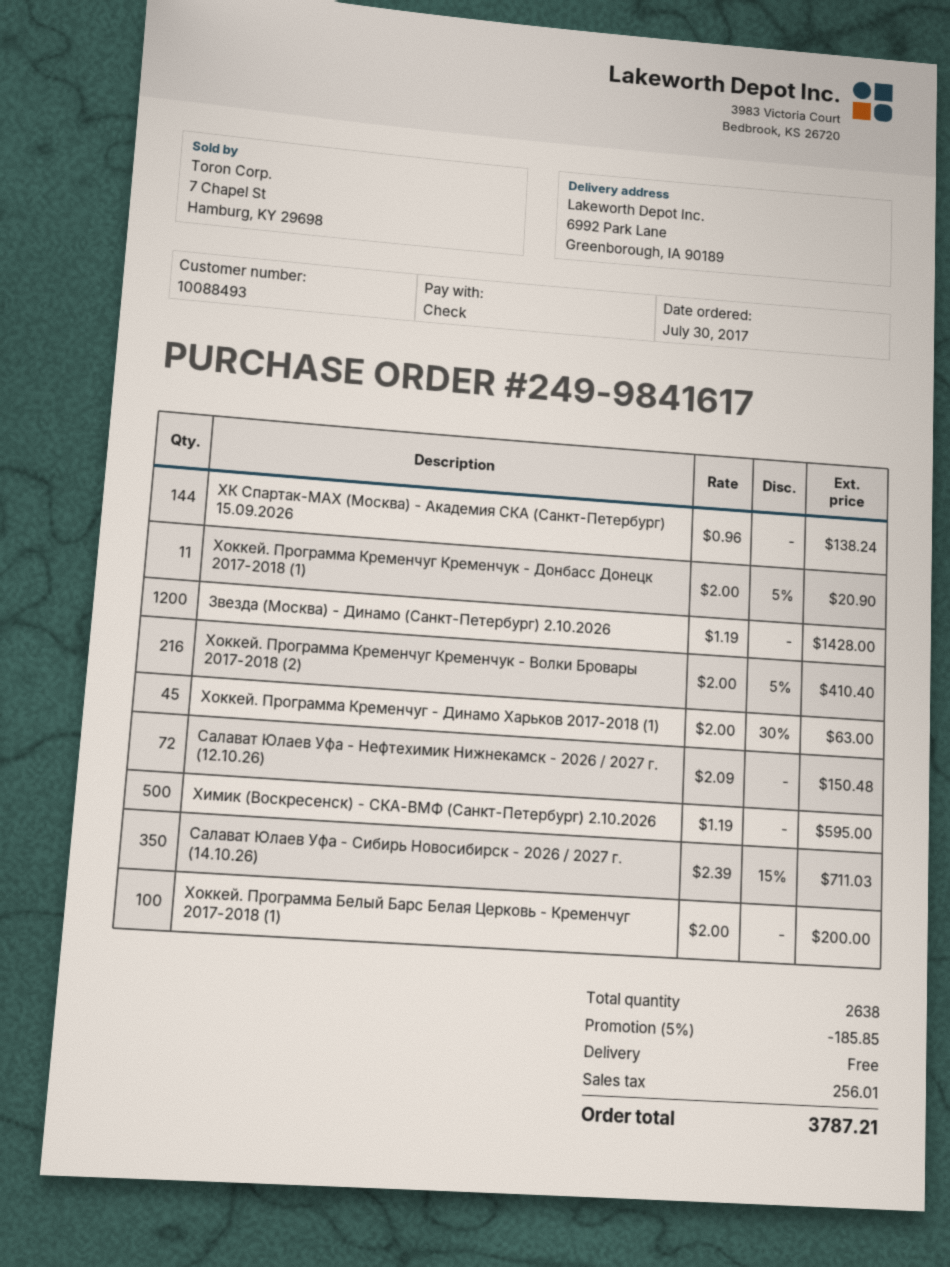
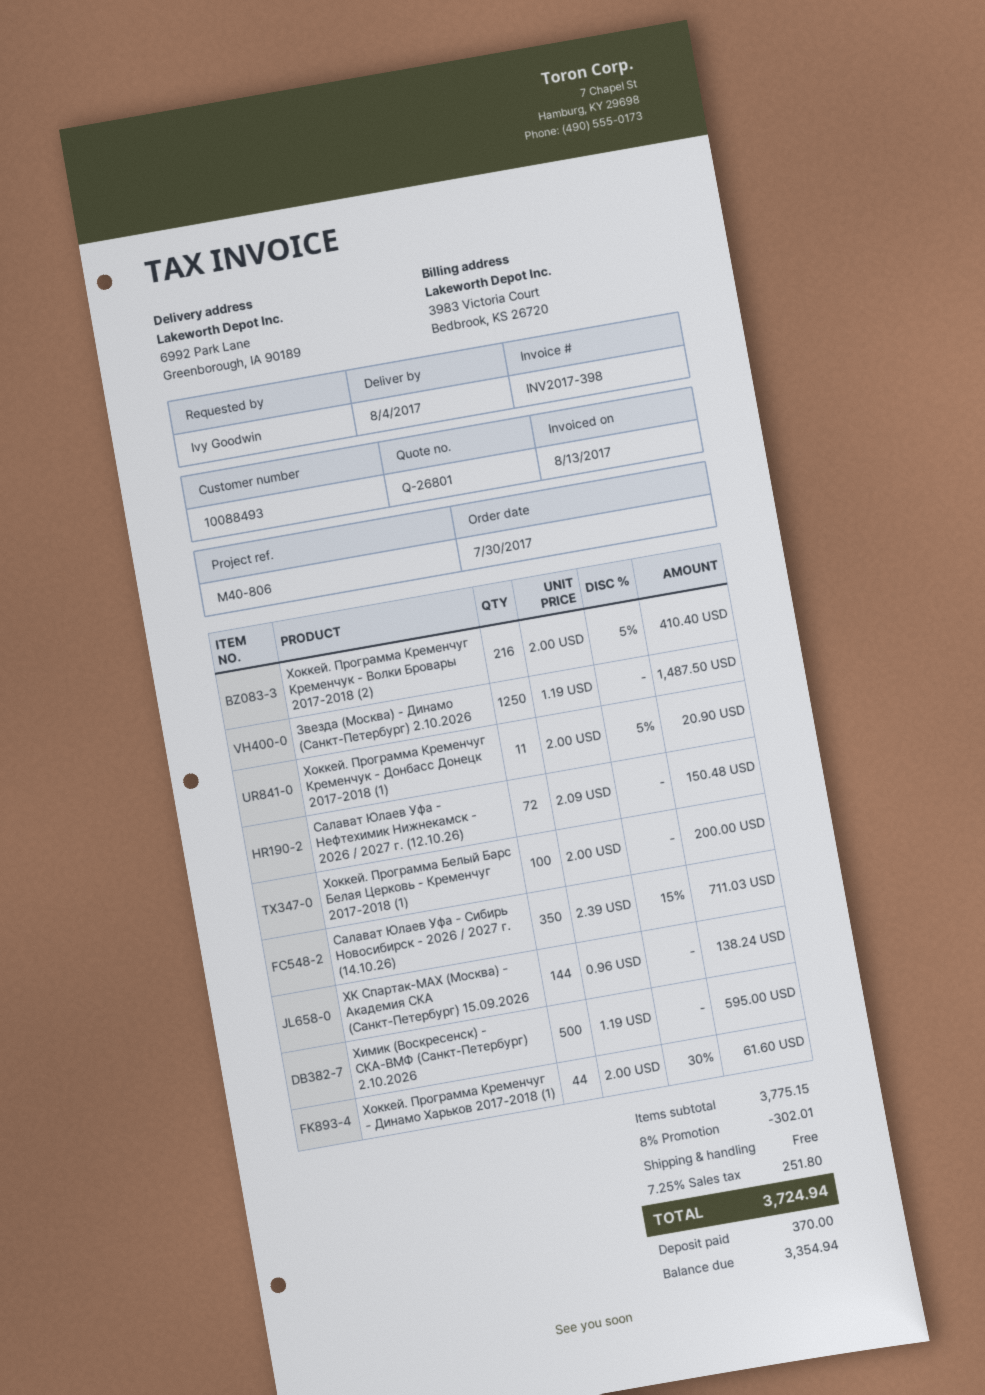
Звезда (Москва) - Динамо (Санкт-Петербург) 2.10.2026: 1200 x 1.19 = 1428.00 -> 1250 x 1.19 = 1487.50
Хоккей. Программа Кременчуг - Динамо Харьков 2017-2018 (1): 45 x 2.00 - 30% = 63.00 -> 44 x 2.00 - 30% = 61.60
discount: 5% = 185.85 -> 8% = 302.01
tax: 256.01 -> 251.80
total: 3787.21 -> 3724.94

